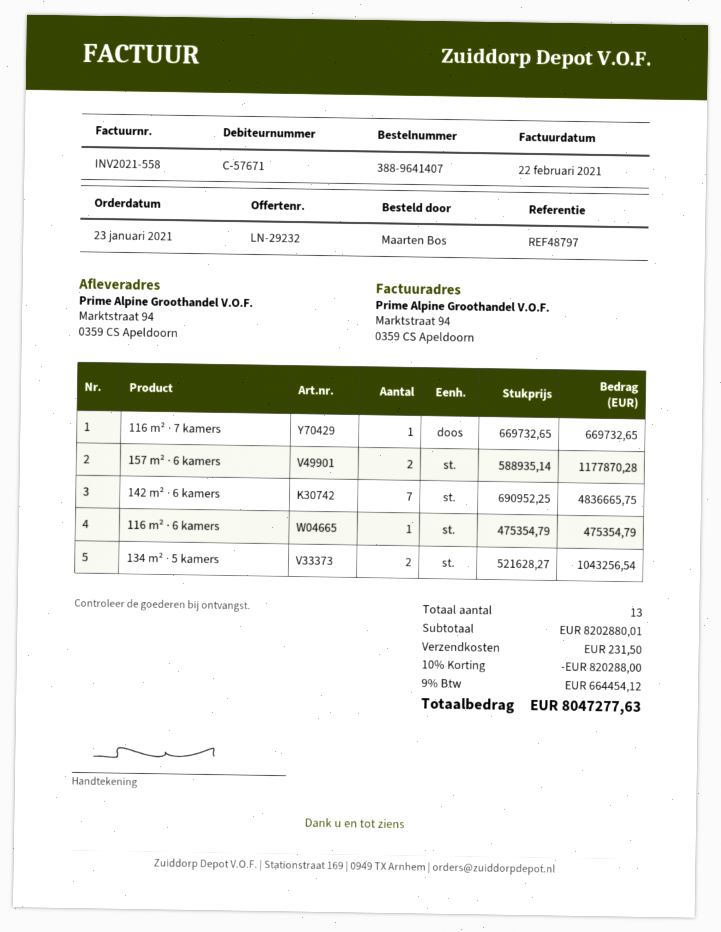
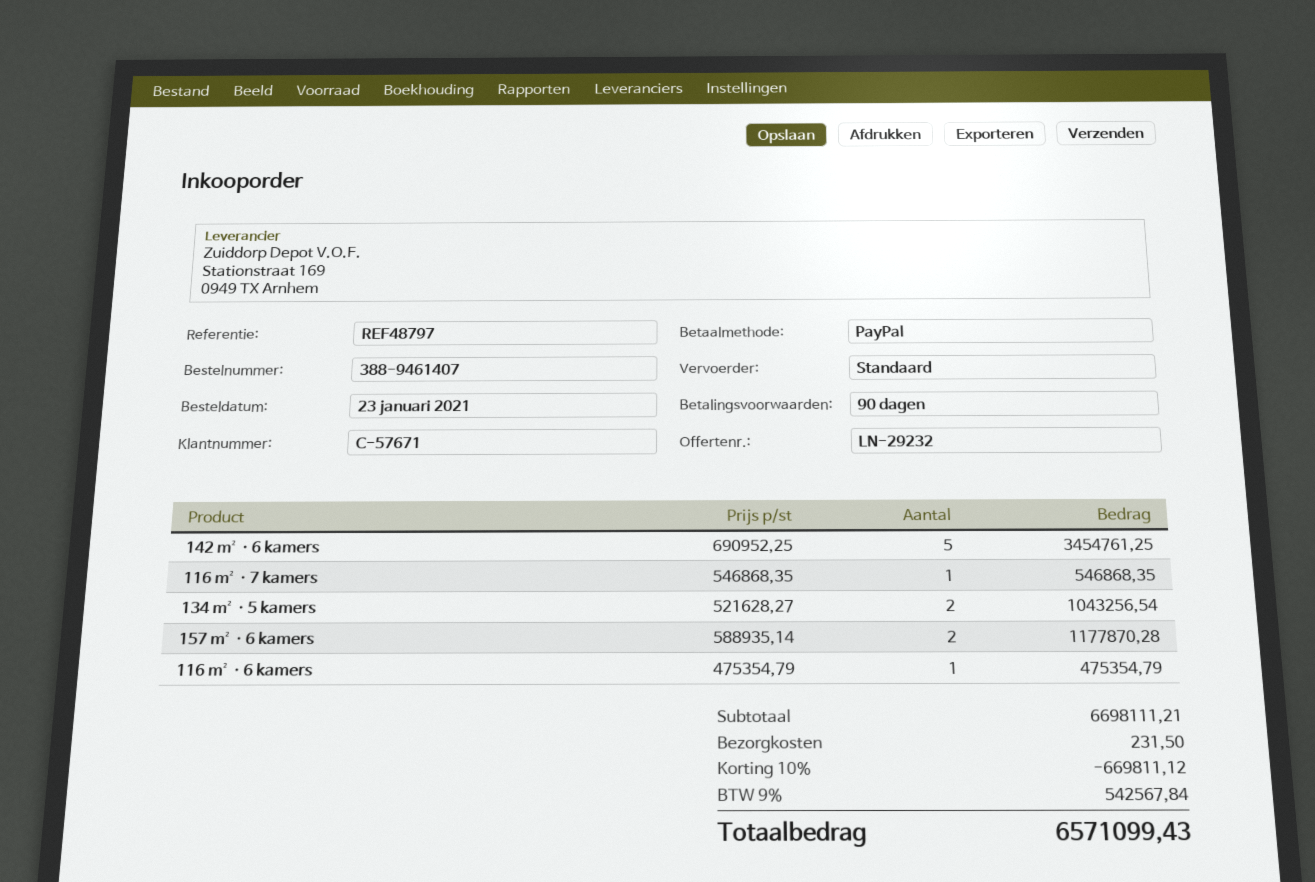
order number: 388-9641407 -> 388-9461407
116 m² · 7 kamers: 1 x 669732.65 = 669732.65 -> 1 x 546868.35 = 546868.35
142 m² · 6 kamers: 7 x 690952.25 = 4836665.75 -> 5 x 690952.25 = 3454761.25
subtotal: 8202880.01 -> 6698111.21
discount: 10% = 820288.00 -> 10% = 669811.12
tax: 9% = 664454.12 -> 9% = 542567.84
total: 8047277.63 -> 6571099.43

